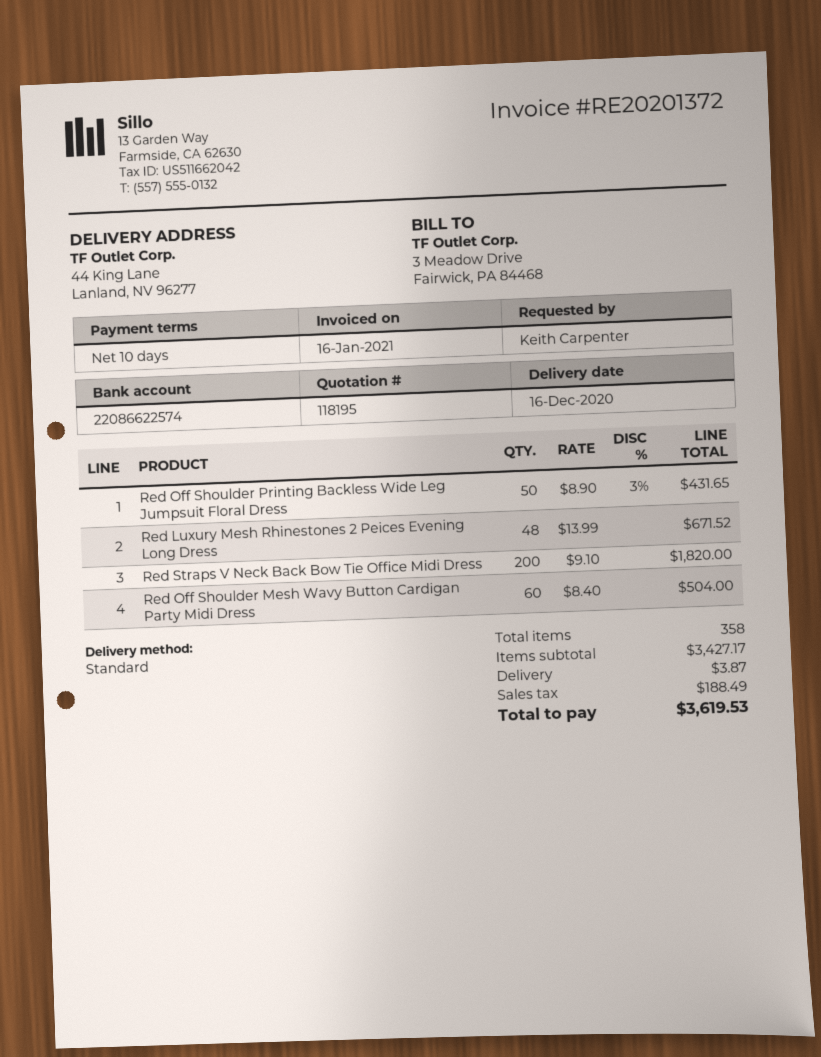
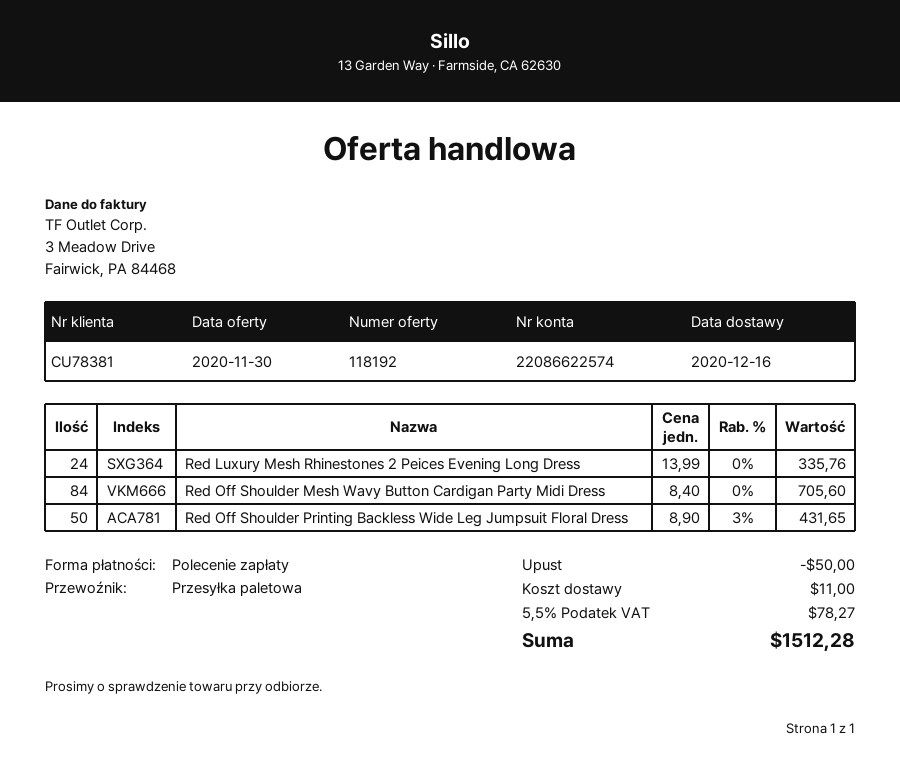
quote number: 118195 -> 118192
shipping method: standard -> pallet freight
Red Luxury Mesh Rhinestones 2 Peices Evening Long Dress: 48 x 13.99 = 671.52 -> 24 x 13.99 = 335.76
Red Straps V Neck Back Bow Tie Office Midi Dress: 200 x 9.10 = 1820.00 -> none
Red Off Shoulder Mesh Wavy Button Cardigan Party Midi Dress: 60 x 8.40 = 504.00 -> 84 x 8.40 = 705.60
discount: none -> 50.00
shipping: 3.87 -> 11.00
tax: 188.49 -> 78.27
total: 3619.53 -> 1512.28

